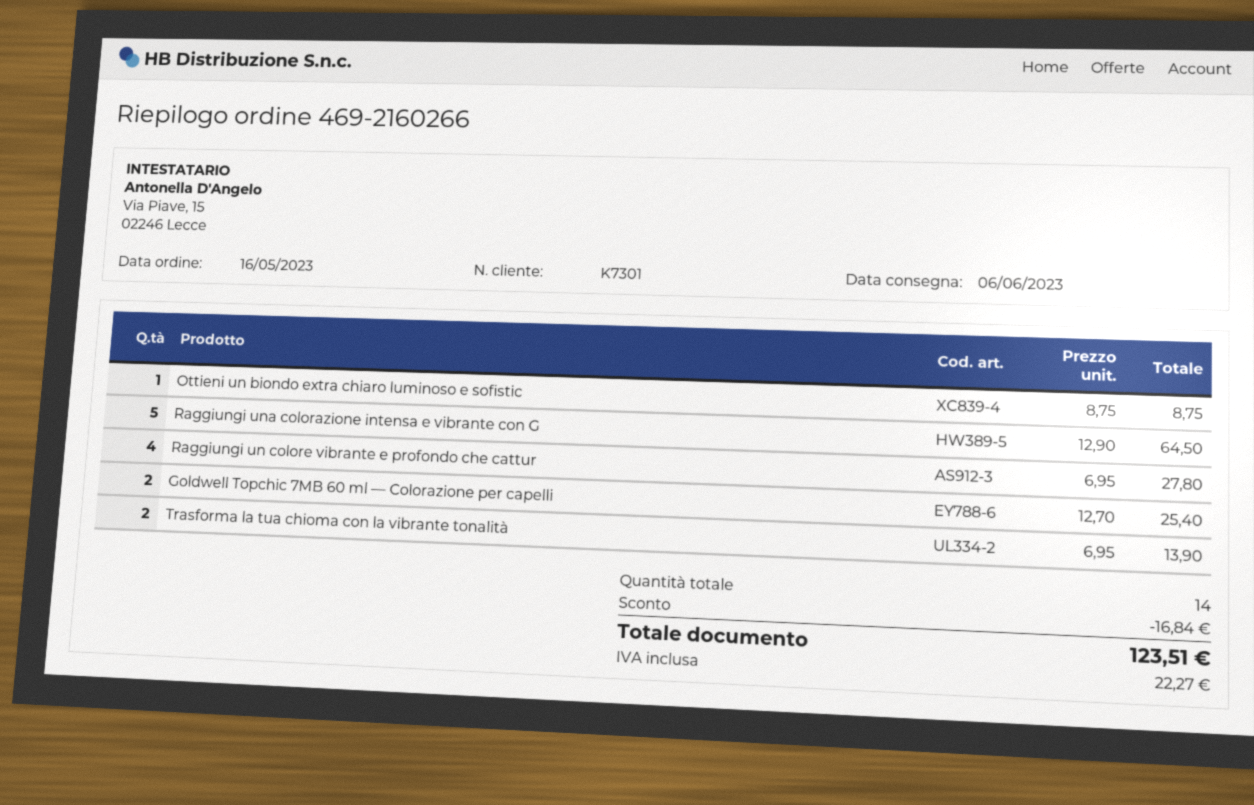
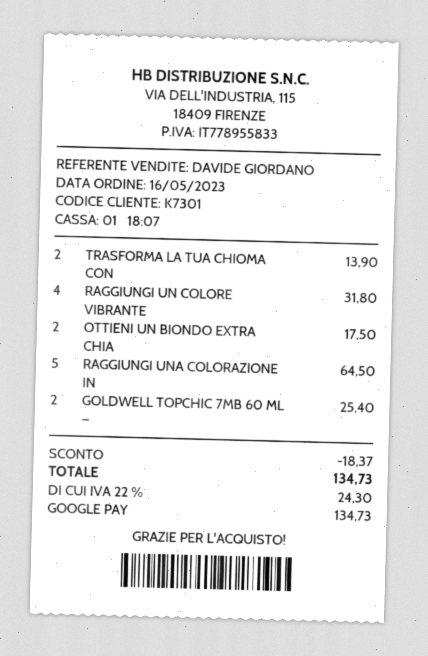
Ottieni un biondo extra chiaro luminoso e sofistic: 1 for 8.75 -> 2 for 17.50
Raggiungi un colore vibrante e profondo che cattur: 4 for 27.80 -> 4 for 31.80
discount: 16.84 -> 18.37
tax: 22.27 -> 24.30
total: 123.51 -> 134.73

